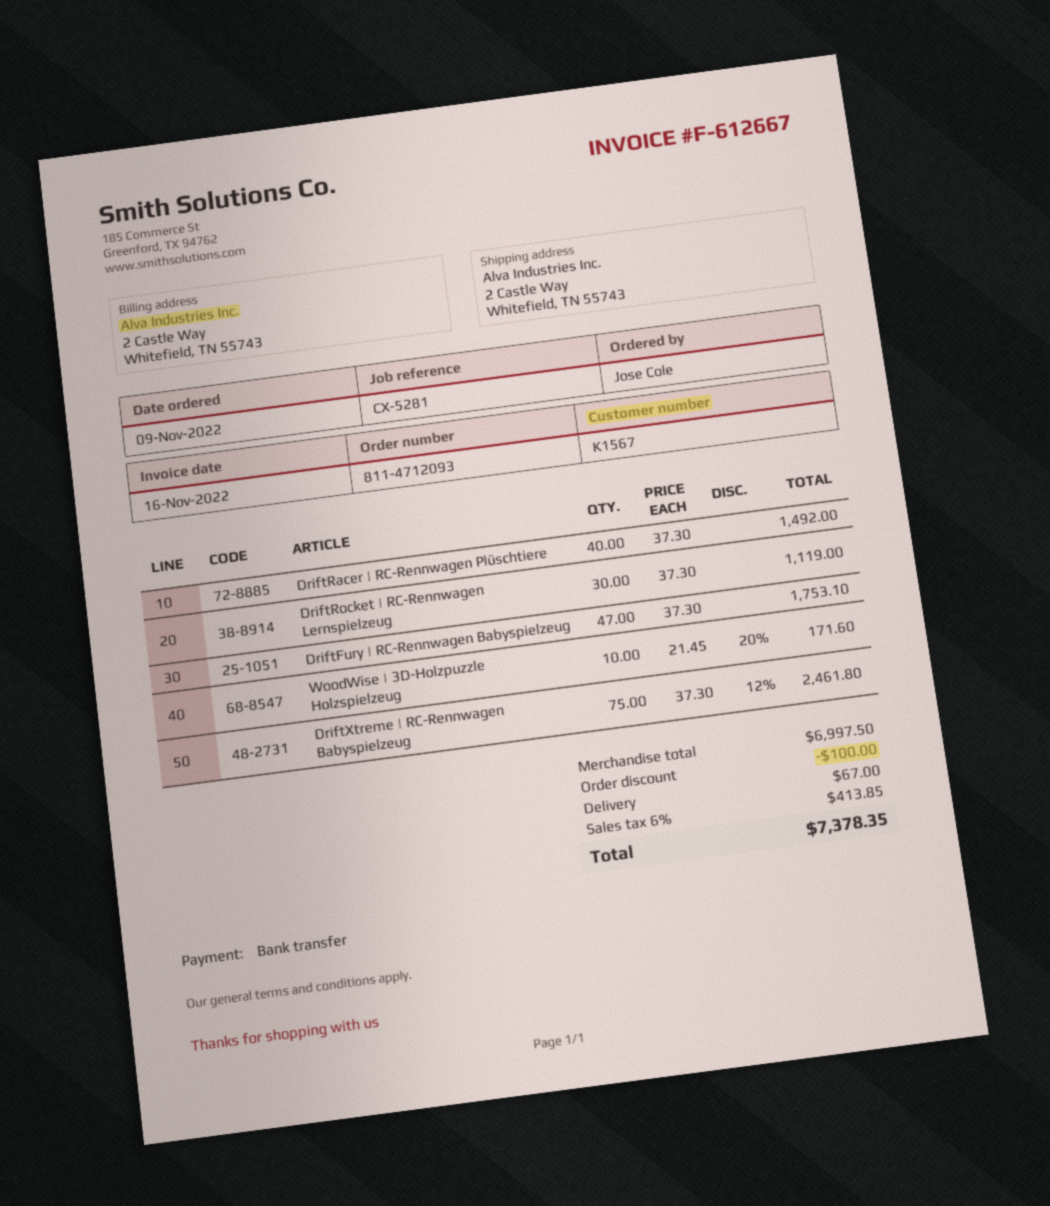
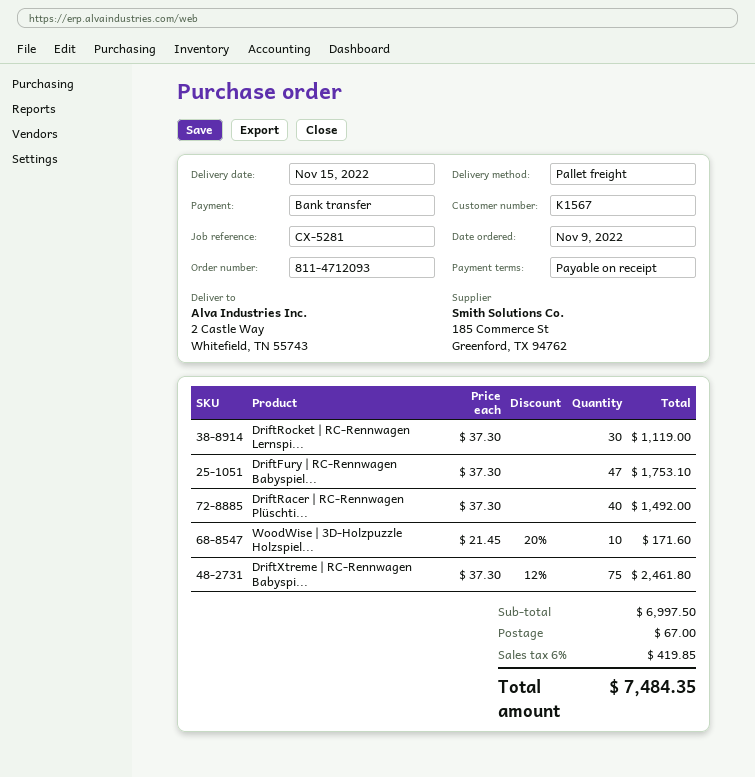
discount: 100.00 -> none
tax: 6% = 413.85 -> 6% = 419.85
total: 7378.35 -> 7484.35

